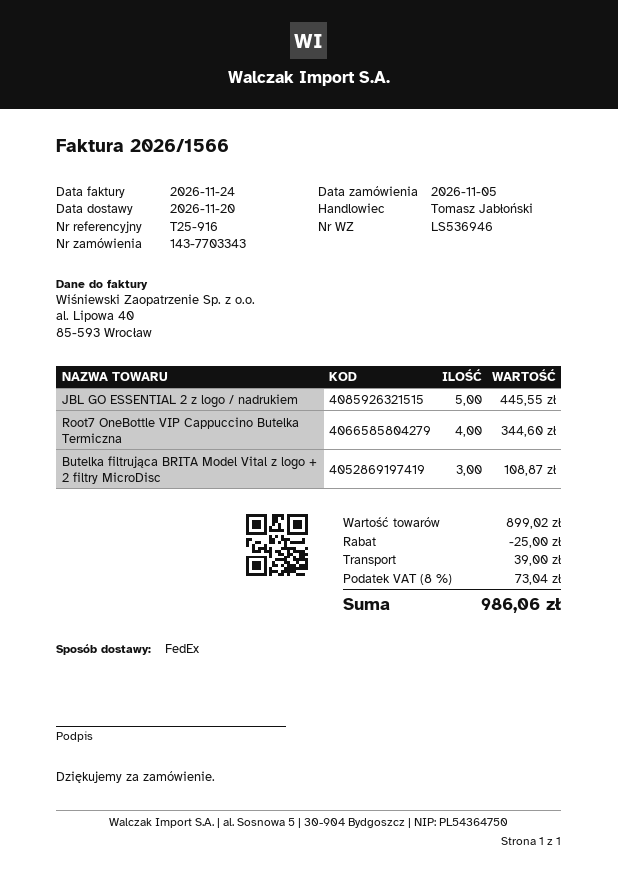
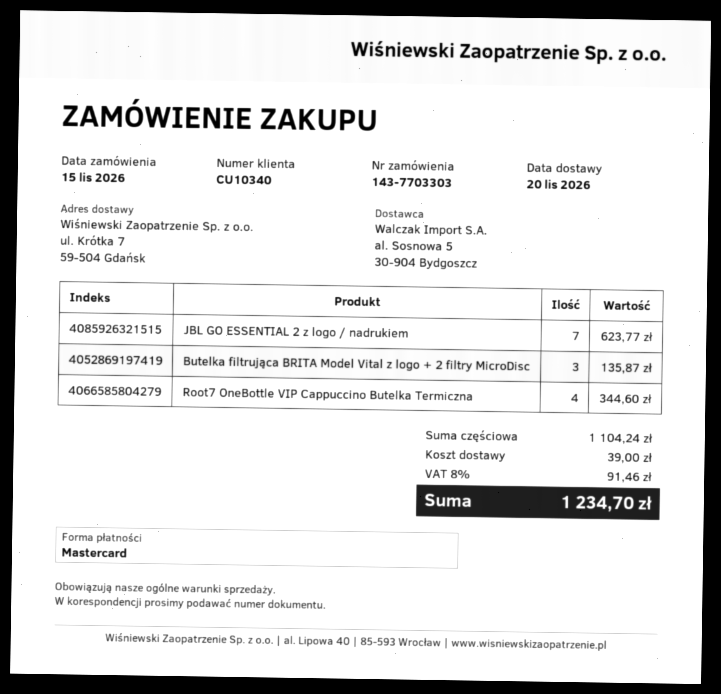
order number: 143-7703343 -> 143-7703303
order date: 2026-11-05 -> 2026-11-15
JBL GO ESSENTIAL 2 z logo / nadrukiem: 5 for 445.55 -> 7 for 623.77
Butelka filtrująca BRITA Model Vital z logo + 2 filtry MicroDisc: 3 for 108.87 -> 3 for 135.87
subtotal: 899.02 -> 1104.24
discount: 25.00 -> none
tax: 8% = 73.04 -> 8% = 91.46
total: 986.06 -> 1234.70

